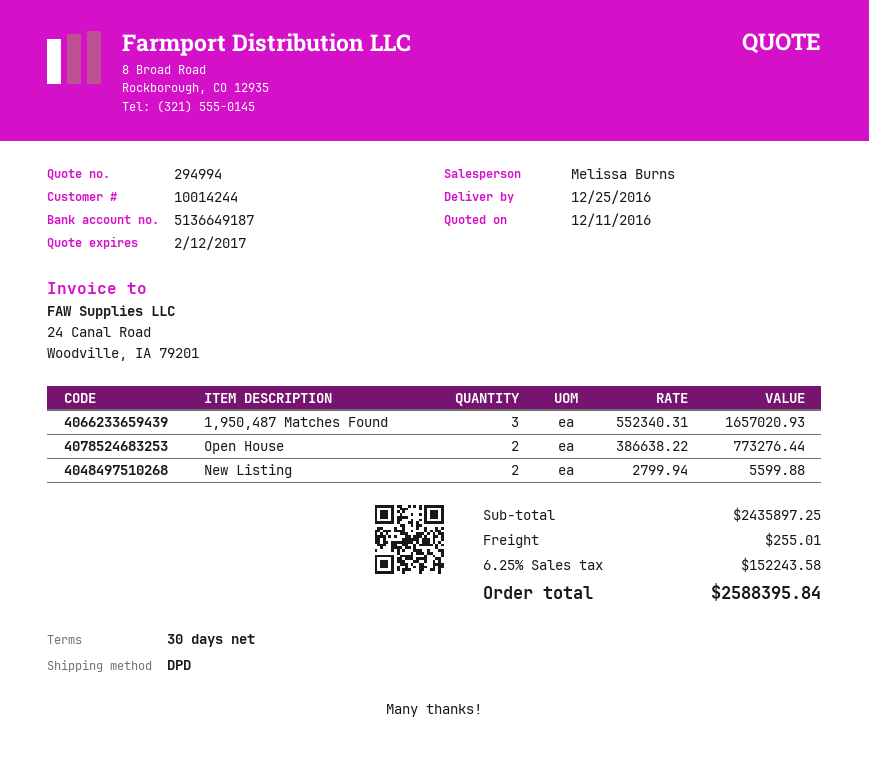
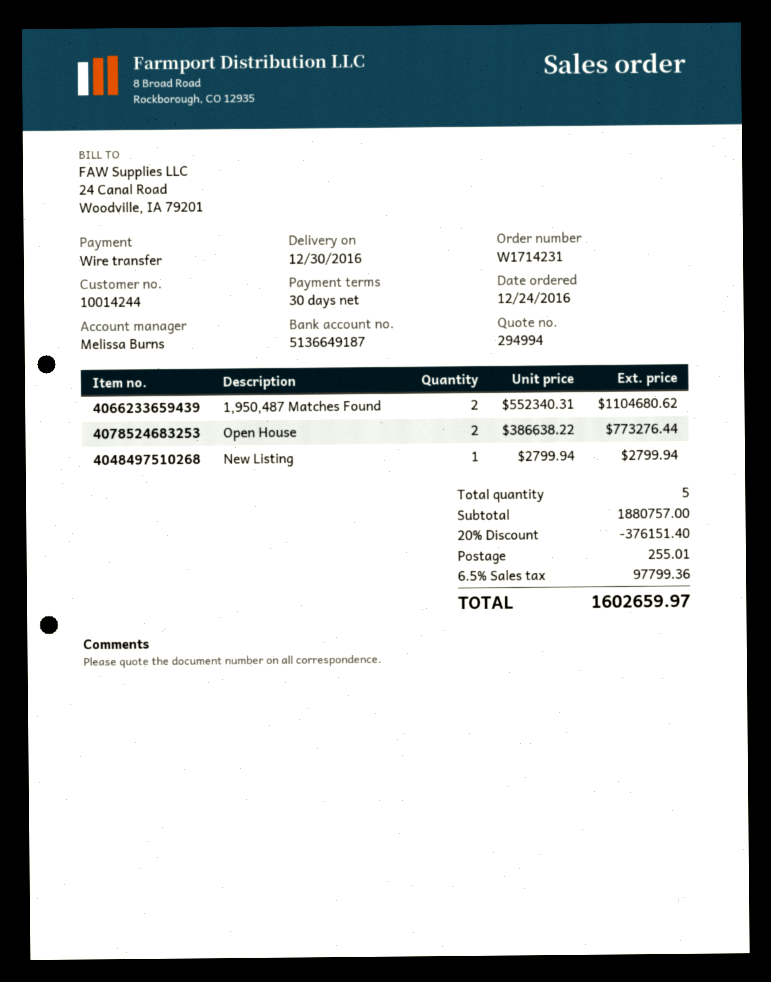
delivery date: 2016-12-25 -> 2016-12-30
1,950,487 Matches Found: 3 x 552340.31 = 1657020.93 -> 2 x 552340.31 = 1104680.62
New Listing: 2 x 2799.94 = 5599.88 -> 1 x 2799.94 = 2799.94
subtotal: 2435897.25 -> 1880757.00
discount: none -> 20% = 376151.40
tax: 6.25% = 152243.58 -> 6.5% = 97799.36
total: 2588395.84 -> 1602659.97

